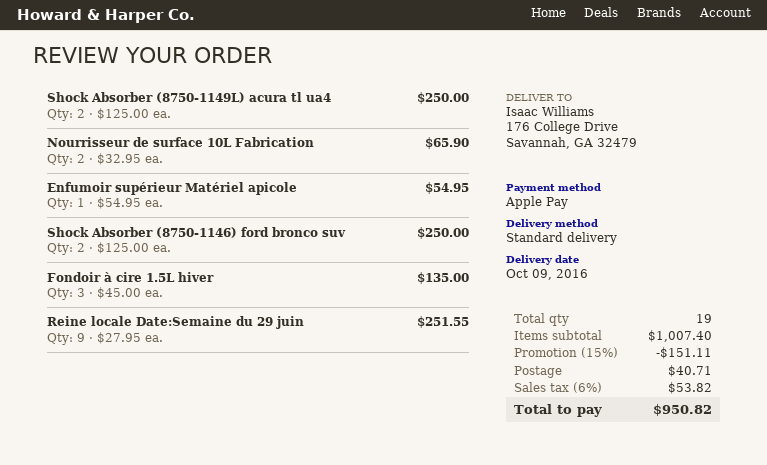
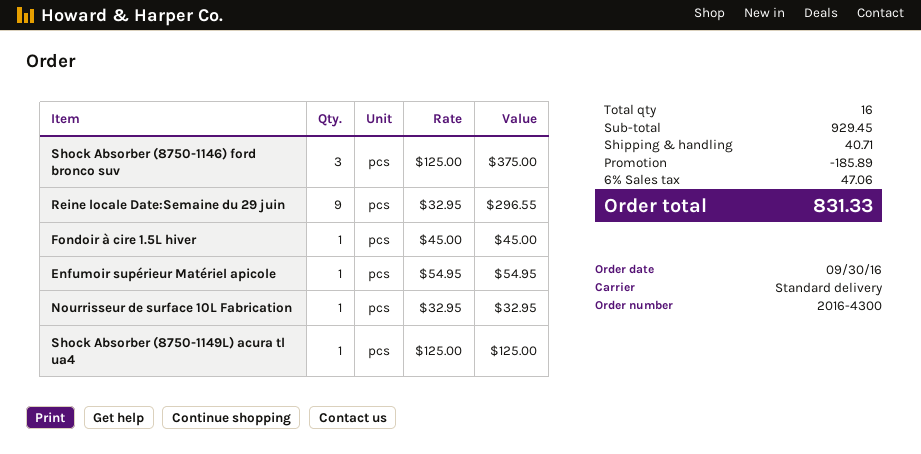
Shock Absorber (8750-1149L) acura tl ua4: 2 x 125.00 = 250.00 -> 1 x 125.00 = 125.00
Nourrisseur de surface 10L Fabrication: 2 x 32.95 = 65.90 -> 1 x 32.95 = 32.95
Shock Absorber (8750-1146) ford bronco suv: 2 x 125.00 = 250.00 -> 3 x 125.00 = 375.00
Fondoir à cire 1.5L hiver: 3 x 45.00 = 135.00 -> 1 x 45.00 = 45.00
Reine locale Date:Semaine du 29 juin: 9 x 27.95 = 251.55 -> 9 x 32.95 = 296.55
total quantity: 19 -> 16
subtotal: 1007.40 -> 929.45
discount: 151.11 -> 185.89
tax: 6% = 53.82 -> 6% = 47.06
total: 950.82 -> 831.33

